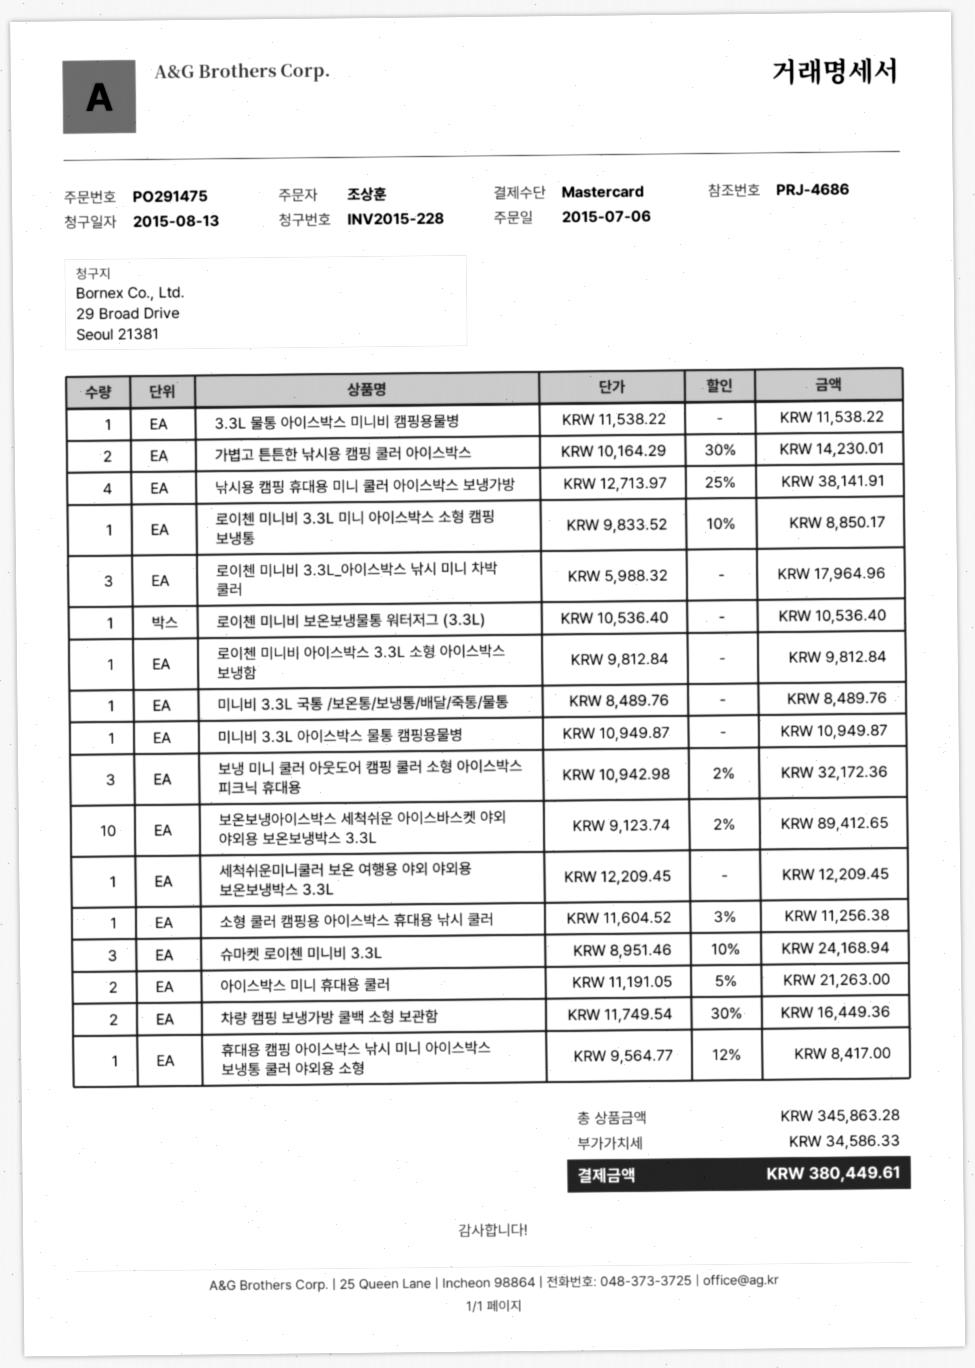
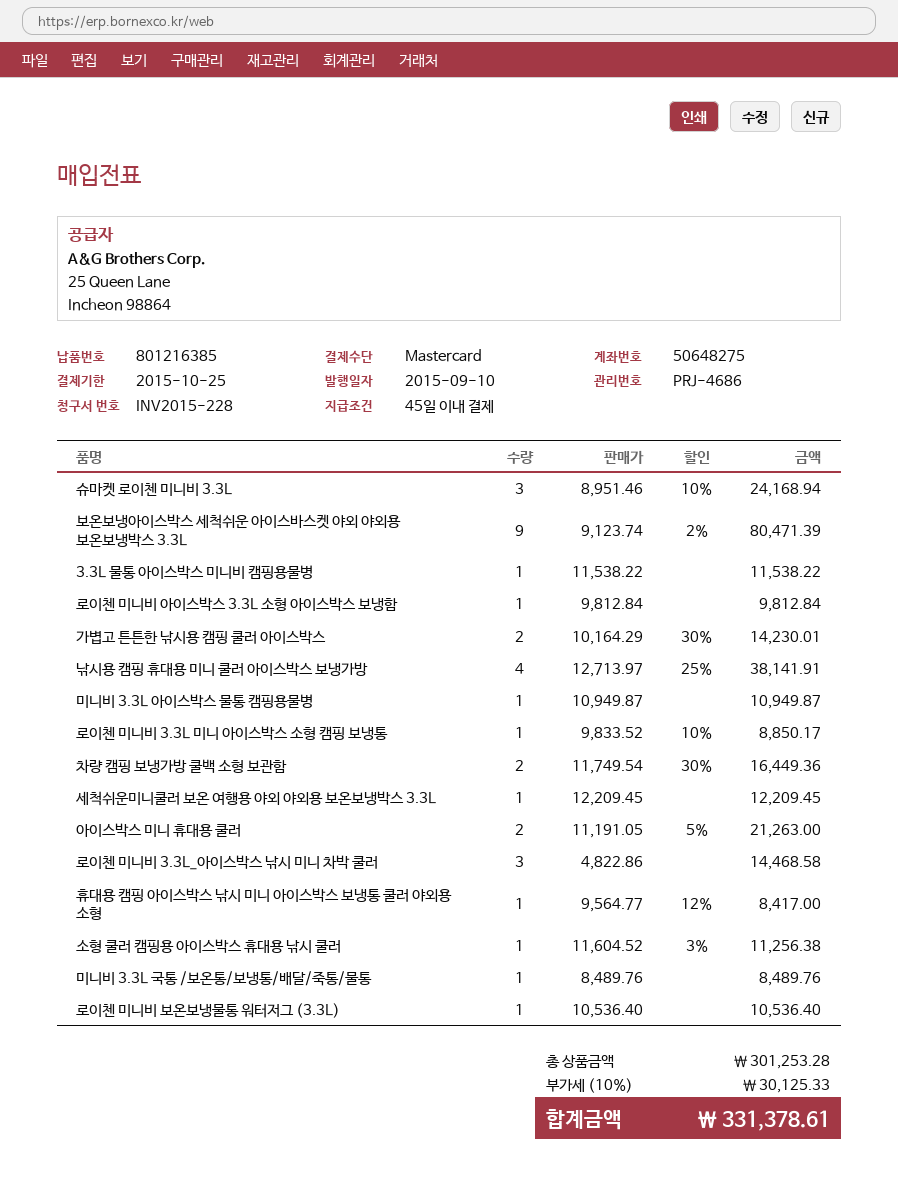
invoice date: 2015-08-13 -> 2015-09-10
로이첸 미니비 3.3L_아이스박스 낚시 미니 차박 쿨러: 3 x 5988.32 = 17964.96 -> 3 x 4822.86 = 14468.58
보냉 미니 쿨러 아웃도어 캠핑 쿨러 소형 아이스박스 피크닉 휴대용: 3 x 10942.98 - 2% = 32172.36 -> none
보온보냉아이스박스 세척쉬운 아이스바스켓 야외 야외용 보온보냉박스 3.3L: 10 x 9123.74 - 2% = 89412.65 -> 9 x 9123.74 - 2% = 80471.39
subtotal: 345863.28 -> 301253.28
tax: 34586.33 -> 30125.33
total: 380449.61 -> 331378.61

